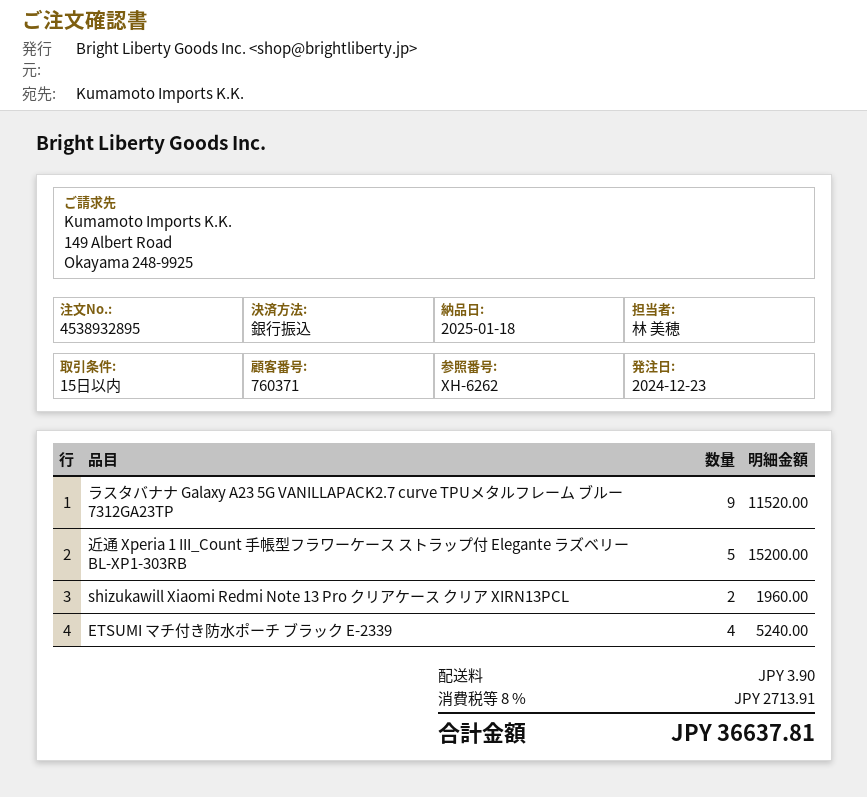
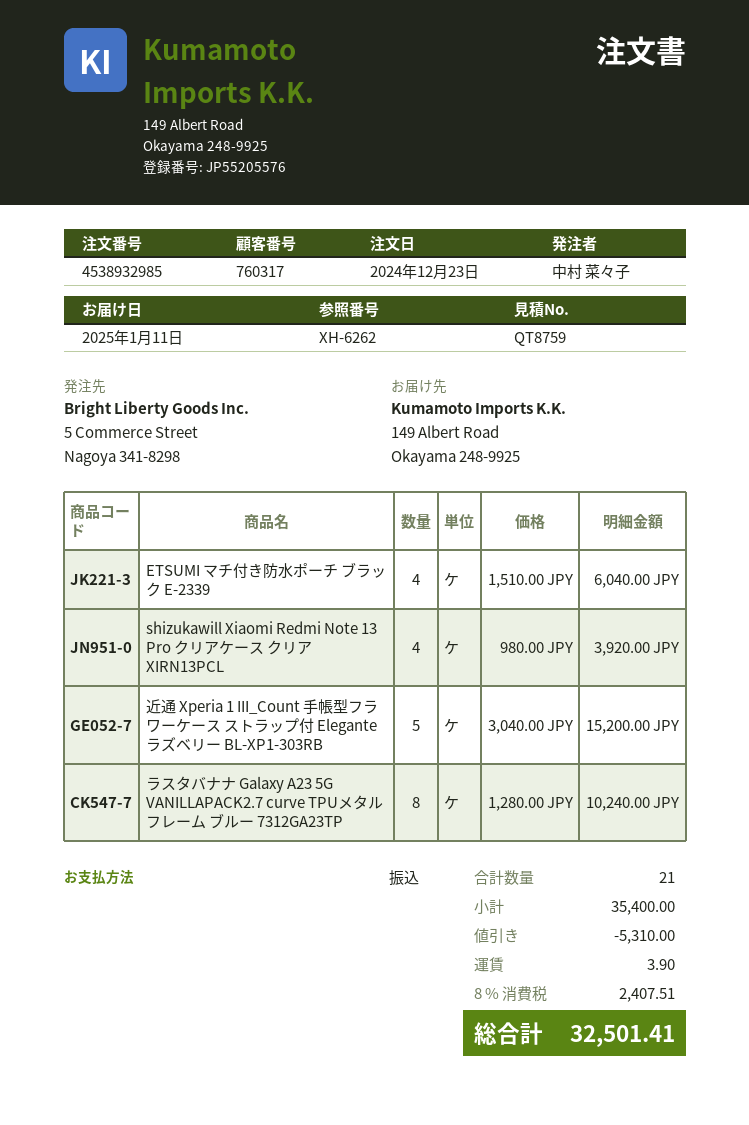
order number: 4538932895 -> 4538932985
delivery date: 2025-01-18 -> 2025-01-11
customer number: 760371 -> 760317
ラスタバナナ Galaxy A23 5G VANILLAPACK2.7 curve TPUメタルフレーム ブルー 7312GA23TP: 9 for 11520.00 -> 8 for 10240.00
shizukawill Xiaomi Redmi Note 13 Pro クリアケース クリア XIRN13PCL: 2 for 1960.00 -> 4 for 3920.00
ETSUMI マチ付き防水ポーチ ブラック E-2339: 4 for 5240.00 -> 4 for 6040.00
discount: none -> 5310.00
tax: 8% = 2713.91 -> 8% = 2407.51
total: 36637.81 -> 32501.41

